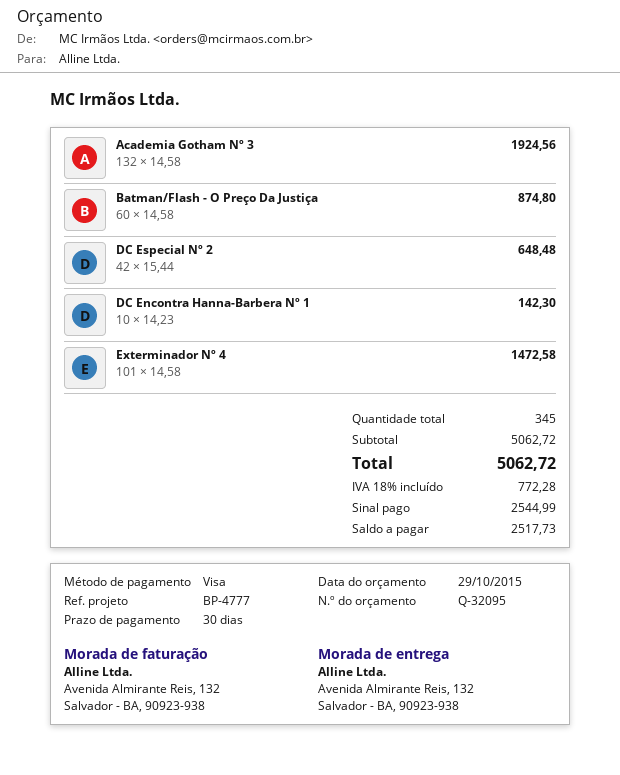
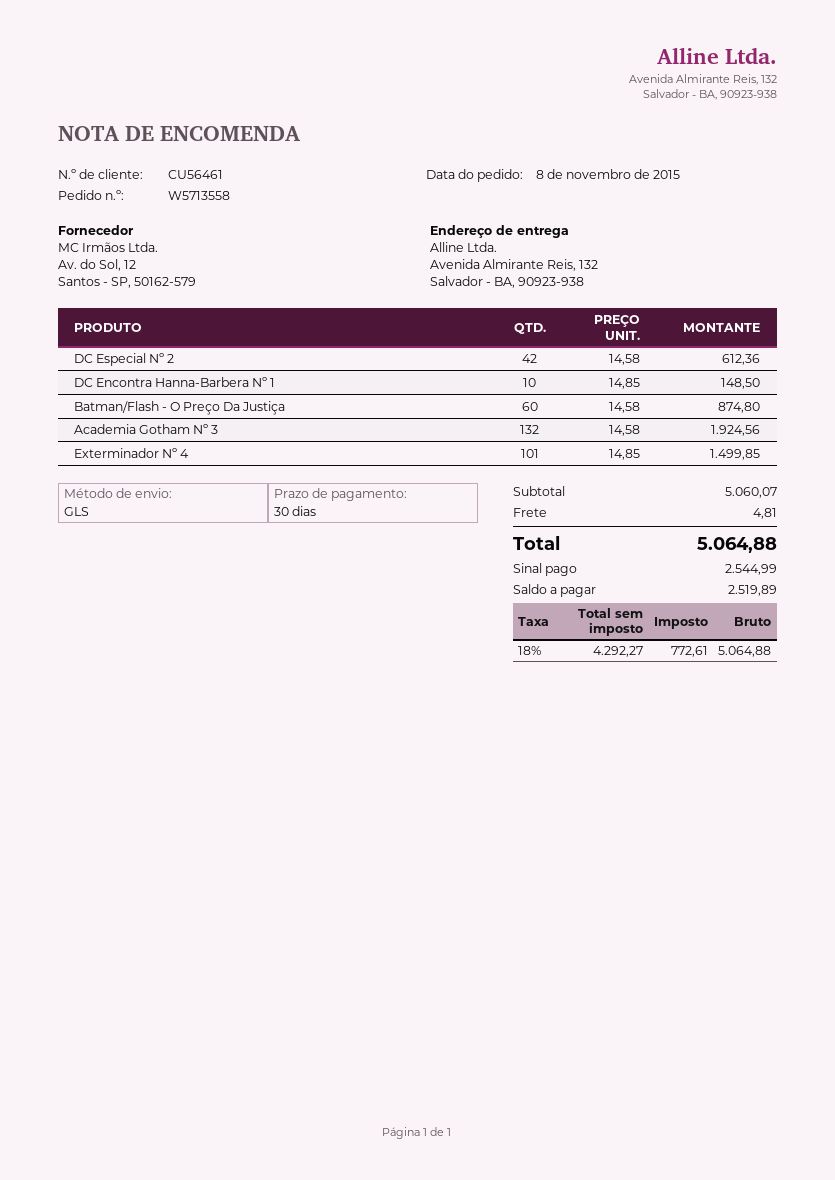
DC Especial Nº 2: 42 x 15.44 = 648.48 -> 42 x 14.58 = 612.36
DC Encontra Hanna-Barbera Nº 1: 10 x 14.23 = 142.30 -> 10 x 14.85 = 148.50
Exterminador Nº 4: 101 x 14.58 = 1472.58 -> 101 x 14.85 = 1499.85
subtotal: 5062.72 -> 5060.07
shipping: none -> 4.81
tax: 18% = 772.28 -> 18% = 772.61
total: 5062.72 -> 5064.88
balance: 2517.73 -> 2519.89

